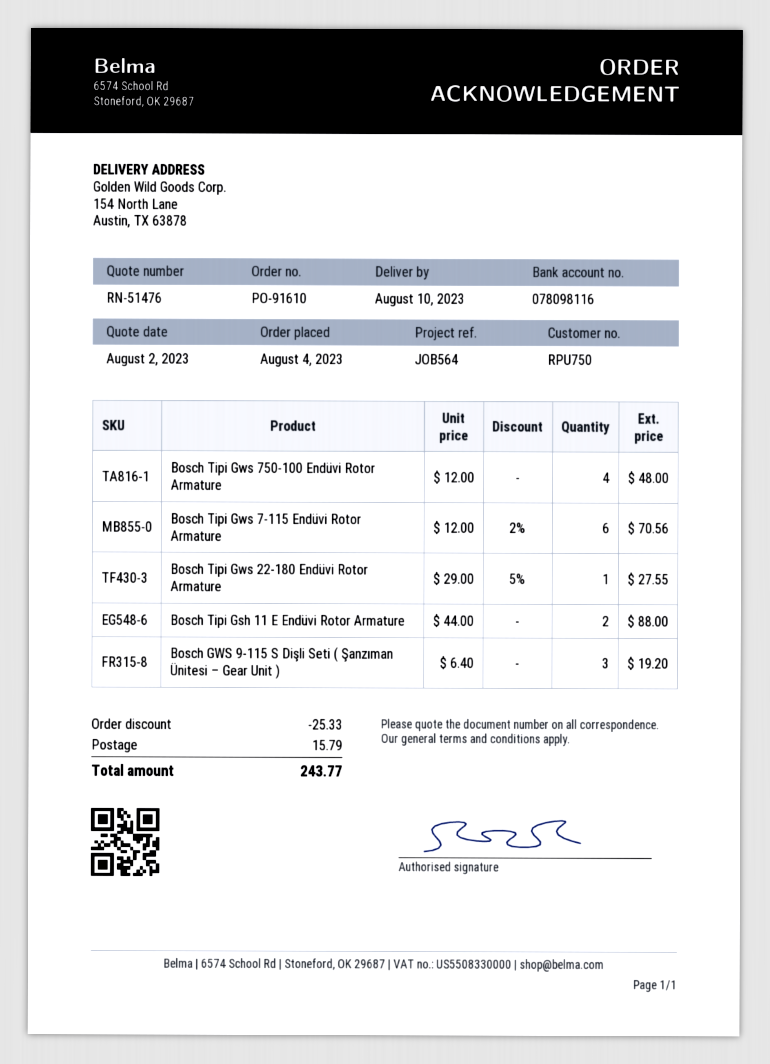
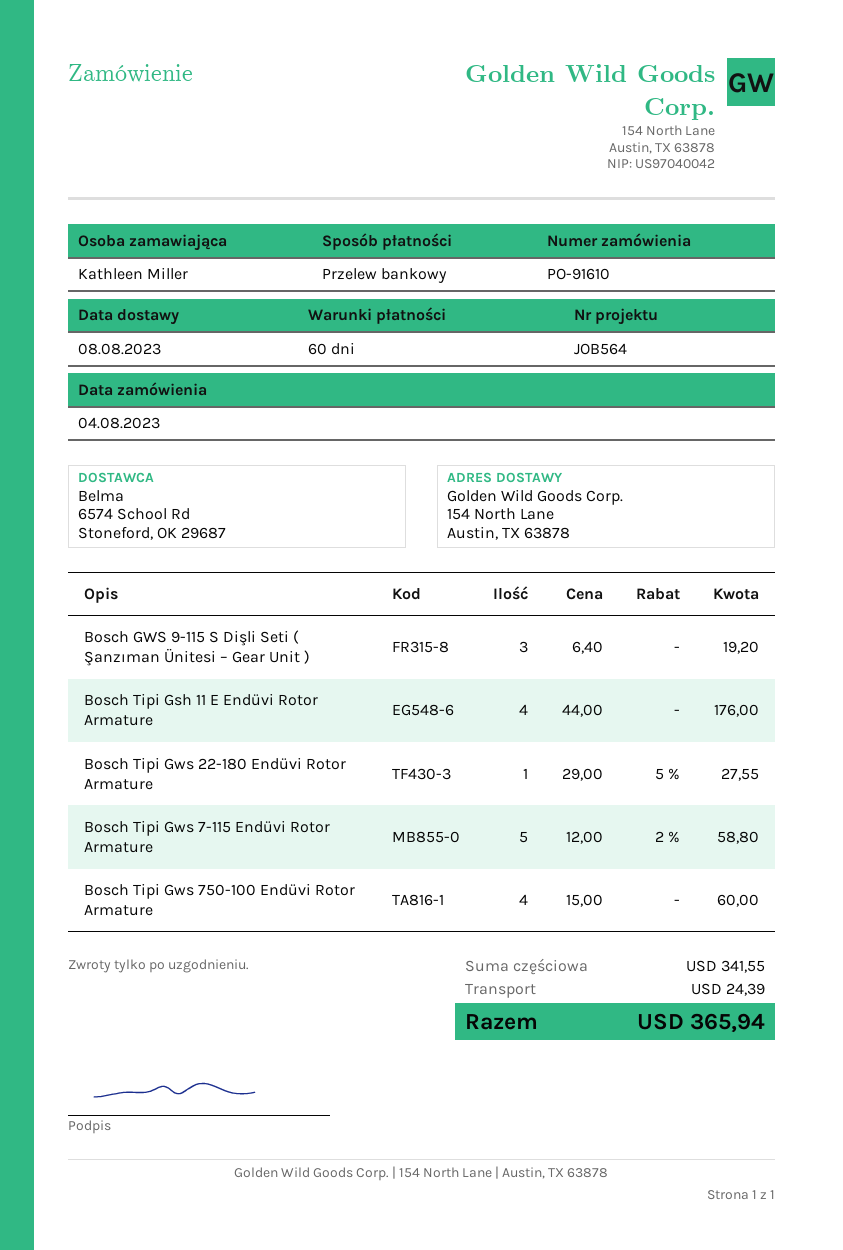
delivery date: 2023-08-10 -> 2023-08-08
Bosch Tipi Gws 750-100 Endüvi Rotor Armature: 4 x 12.00 = 48.00 -> 4 x 15.00 = 60.00
Bosch Tipi Gws 7-115 Endüvi Rotor Armature: 6 x 12.00 - 2% = 70.56 -> 5 x 12.00 - 2% = 58.80
Bosch Tipi Gsh 11 E Endüvi Rotor Armature: 2 x 44.00 = 88.00 -> 4 x 44.00 = 176.00
discount: 25.33 -> none
shipping: 15.79 -> 24.39
total: 243.77 -> 365.94

